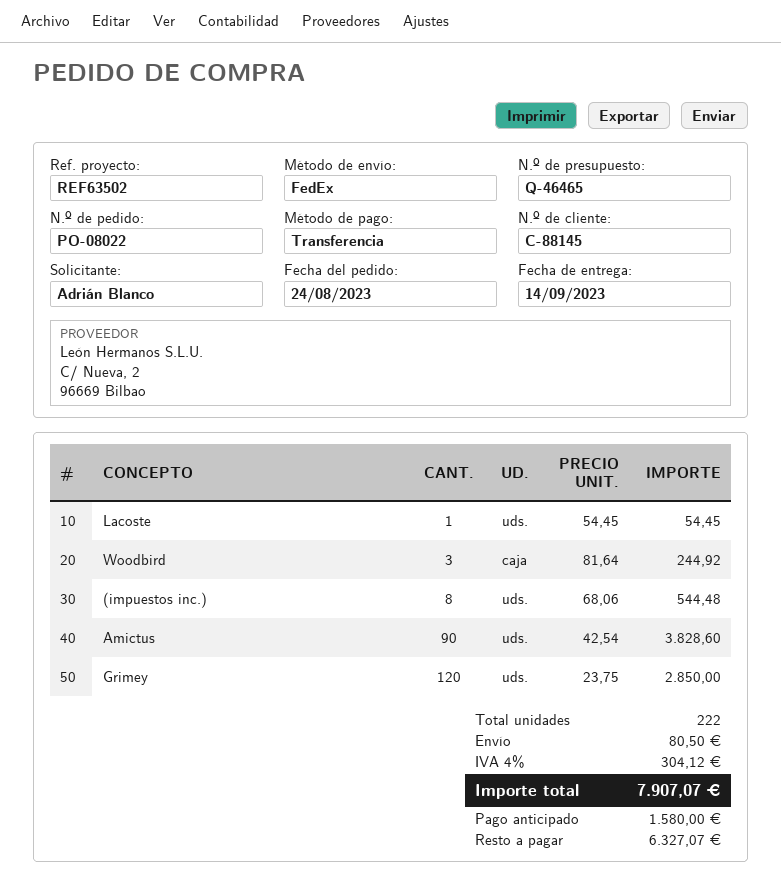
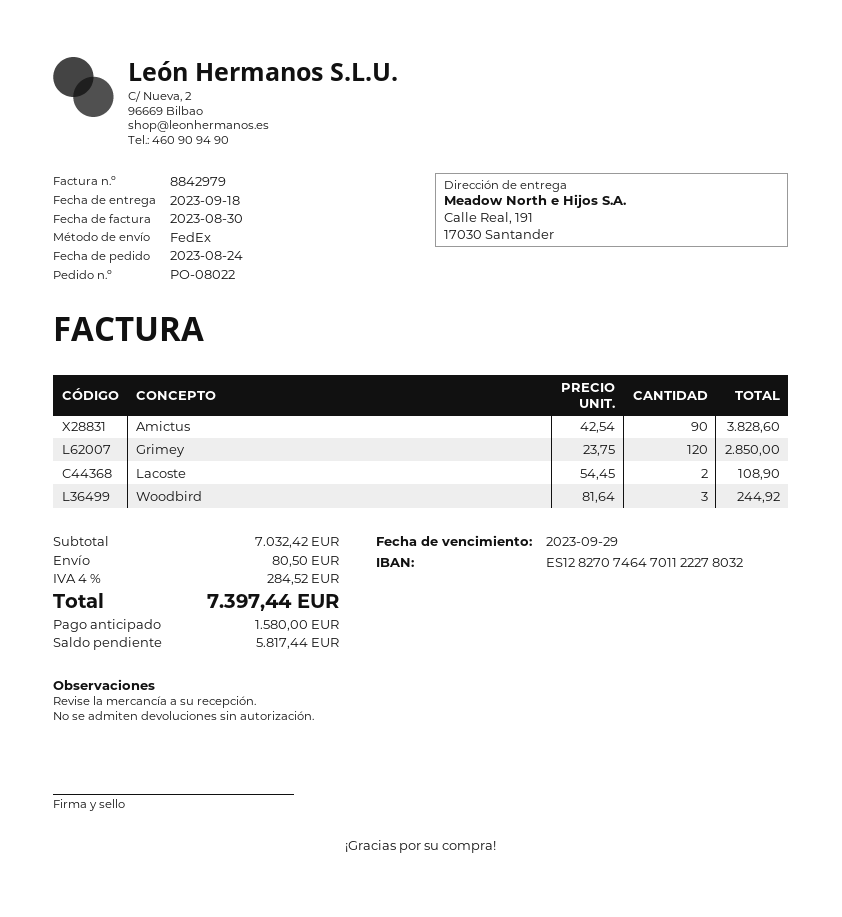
delivery date: 2023-09-14 -> 2023-09-18
Lacoste: 1 x 54.45 = 54.45 -> 2 x 54.45 = 108.90
(impuestos inc.): 8 x 68.06 = 544.48 -> none
tax: 4% = 304.12 -> 4% = 284.52
total: 7907.07 -> 7397.44
balance: 6327.07 -> 5817.44

